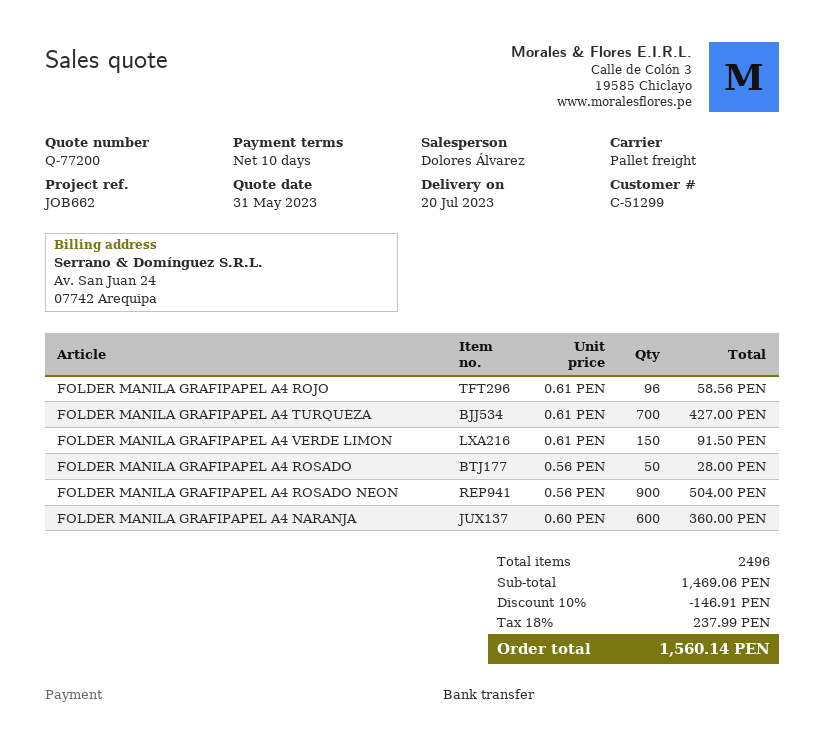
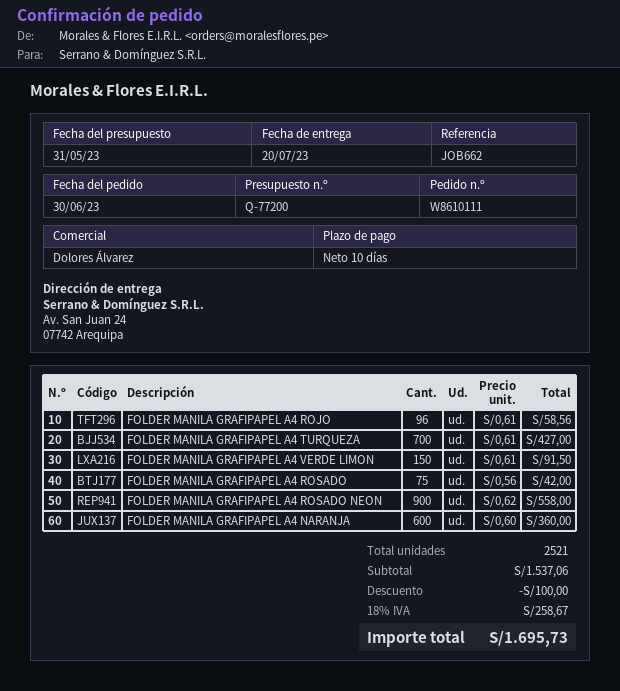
FOLDER MANILA GRAFIPAPEL A4 ROSADO: 50 x 0.56 = 28.00 -> 75 x 0.56 = 42.00
FOLDER MANILA GRAFIPAPEL A4 ROSADO NEON: 900 x 0.56 = 504.00 -> 900 x 0.62 = 558.00
total quantity: 2496 -> 2521
subtotal: 1469.06 -> 1537.06
discount: 146.91 -> 100.00
tax: 18% = 237.99 -> 18% = 258.67
total: 1560.14 -> 1695.73

